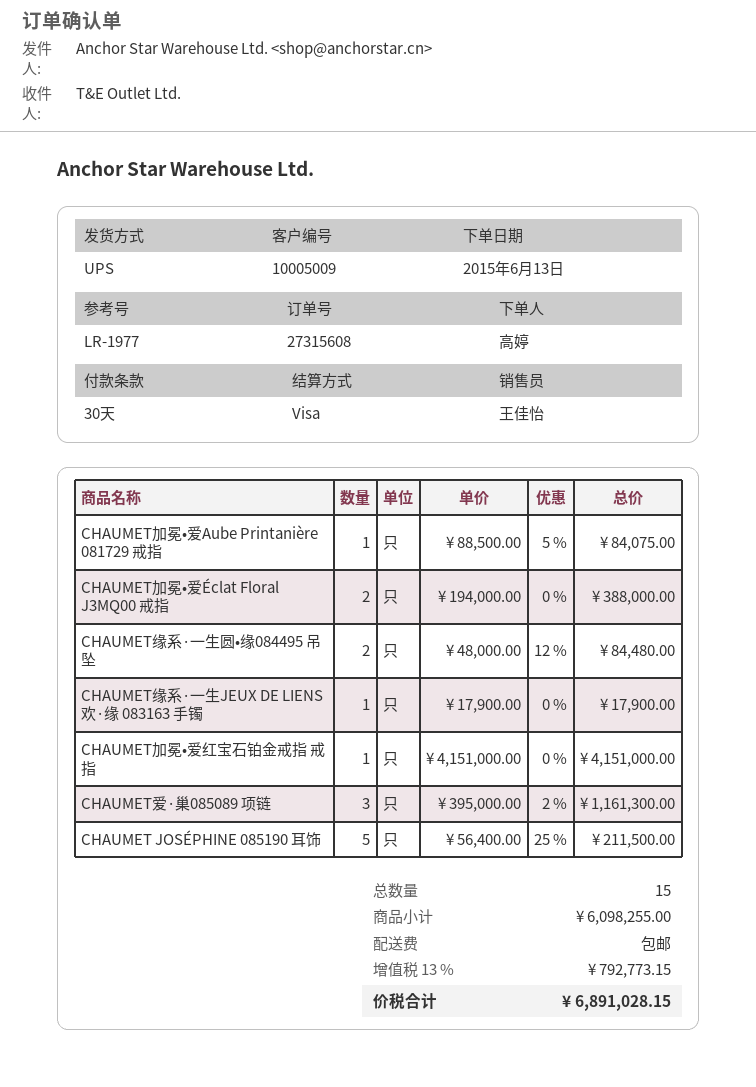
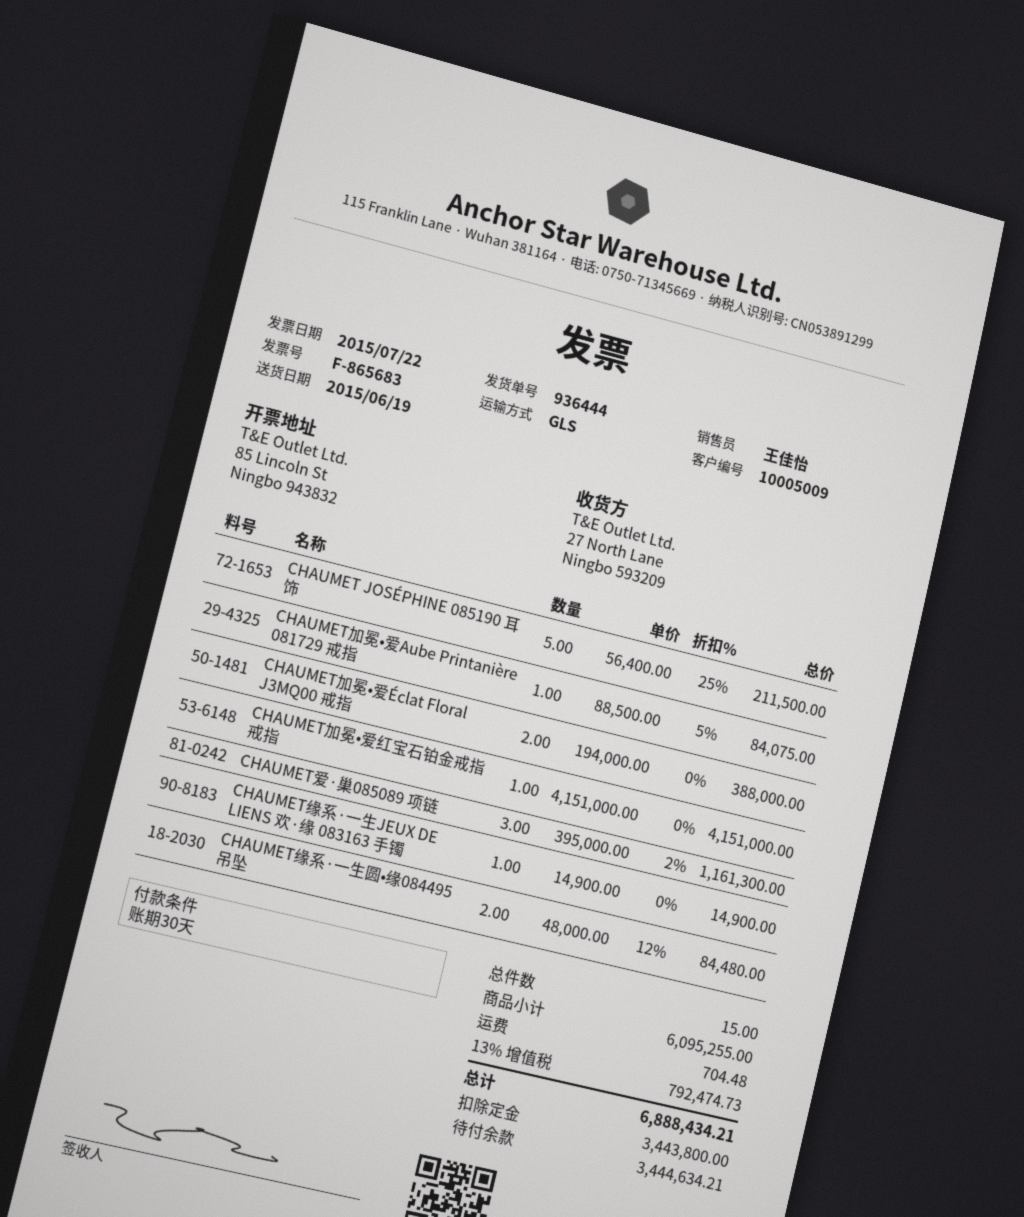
shipping method: UPS -> GLS
CHAUMET缘系·一生JEUX DE LIENS 欢·缘 083163 手镯: 1 x 17900.00 = 17900.00 -> 1 x 14900.00 = 14900.00
subtotal: 6098255.00 -> 6095255.00
shipping: 0.00 -> 704.48
tax: 13% = 792773.15 -> 13% = 792474.73
total: 6891028.15 -> 6888434.21

